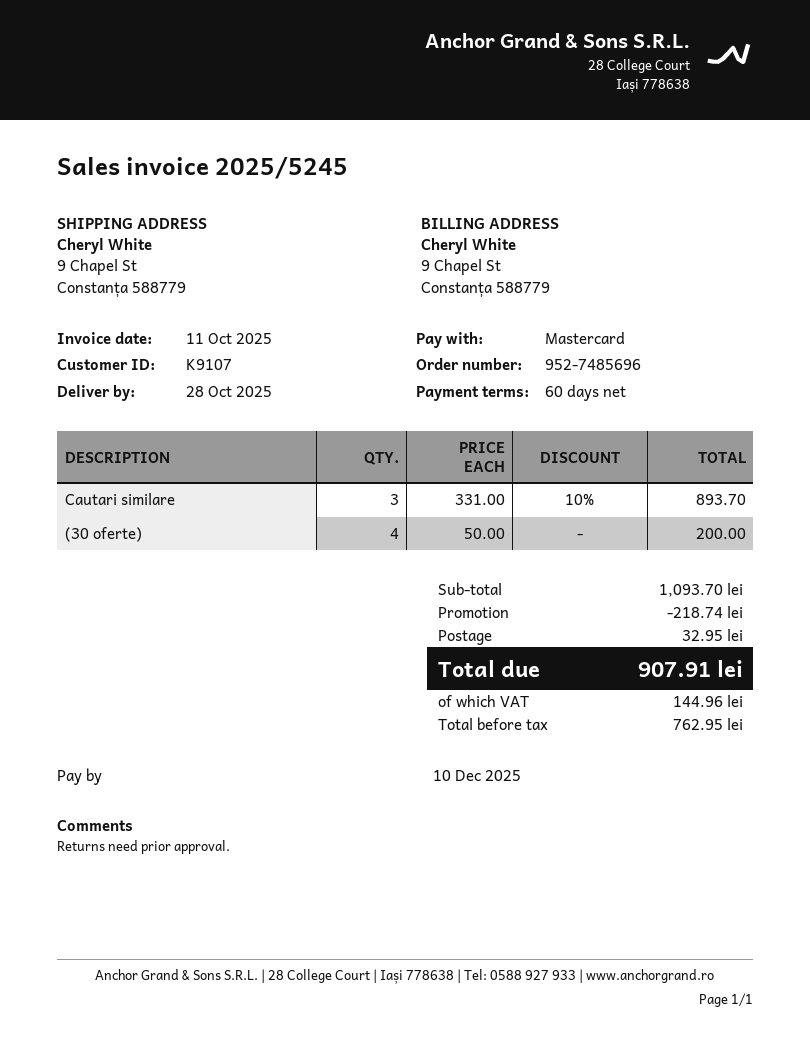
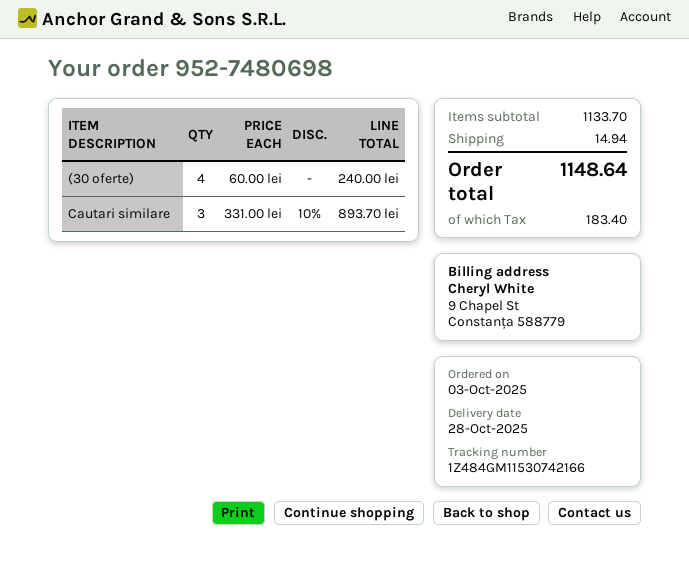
order number: 952-7485696 -> 952-7480698
(30 oferte): 4 x 50.00 = 200.00 -> 4 x 60.00 = 240.00
subtotal: 1093.70 -> 1133.70
discount: 218.74 -> none
shipping: 32.95 -> 14.94
tax: 144.96 -> 183.40
total: 907.91 -> 1148.64

